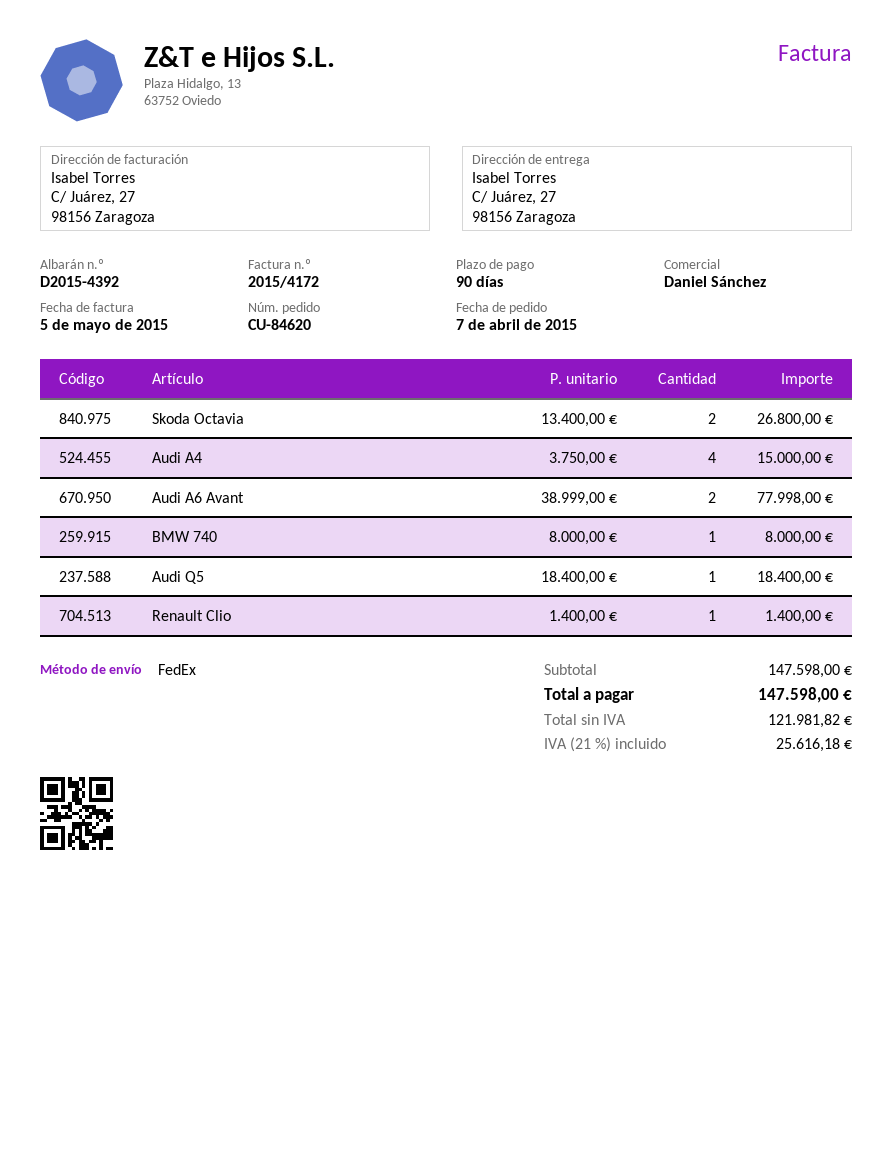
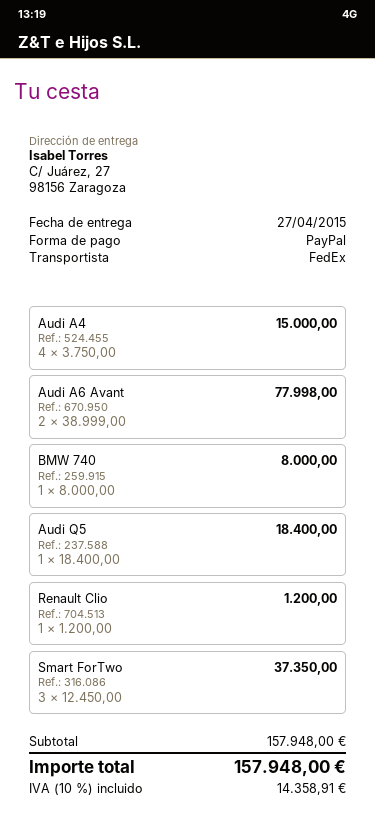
Skoda Octavia: 2 x 13400.00 = 26800.00 -> none
Renault Clio: 1 x 1400.00 = 1400.00 -> 1 x 1200.00 = 1200.00
Smart ForTwo: none -> 3 x 12450.00 = 37350.00
subtotal: 147598.00 -> 157948.00
tax: 21% = 25616.18 -> 10% = 14358.91
total: 147598.00 -> 157948.00

